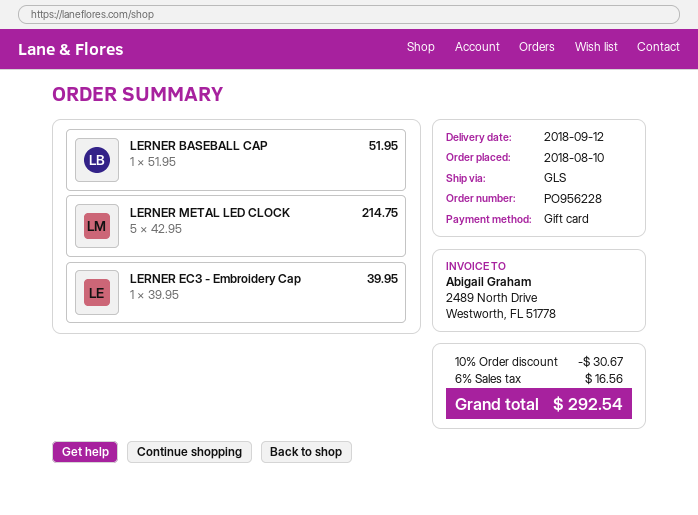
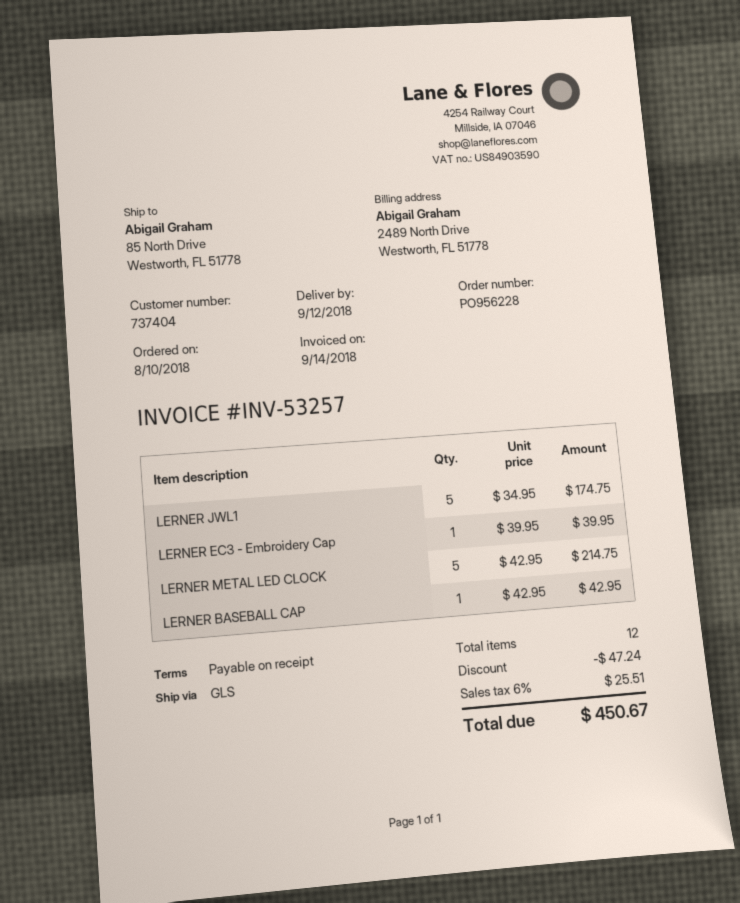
LERNER BASEBALL CAP: 1 x 51.95 = 51.95 -> 1 x 42.95 = 42.95
LERNER JWL1: none -> 5 x 34.95 = 174.75
discount: 30.67 -> 47.24
tax: 6% = 16.56 -> 6% = 25.51
total: 292.54 -> 450.67

